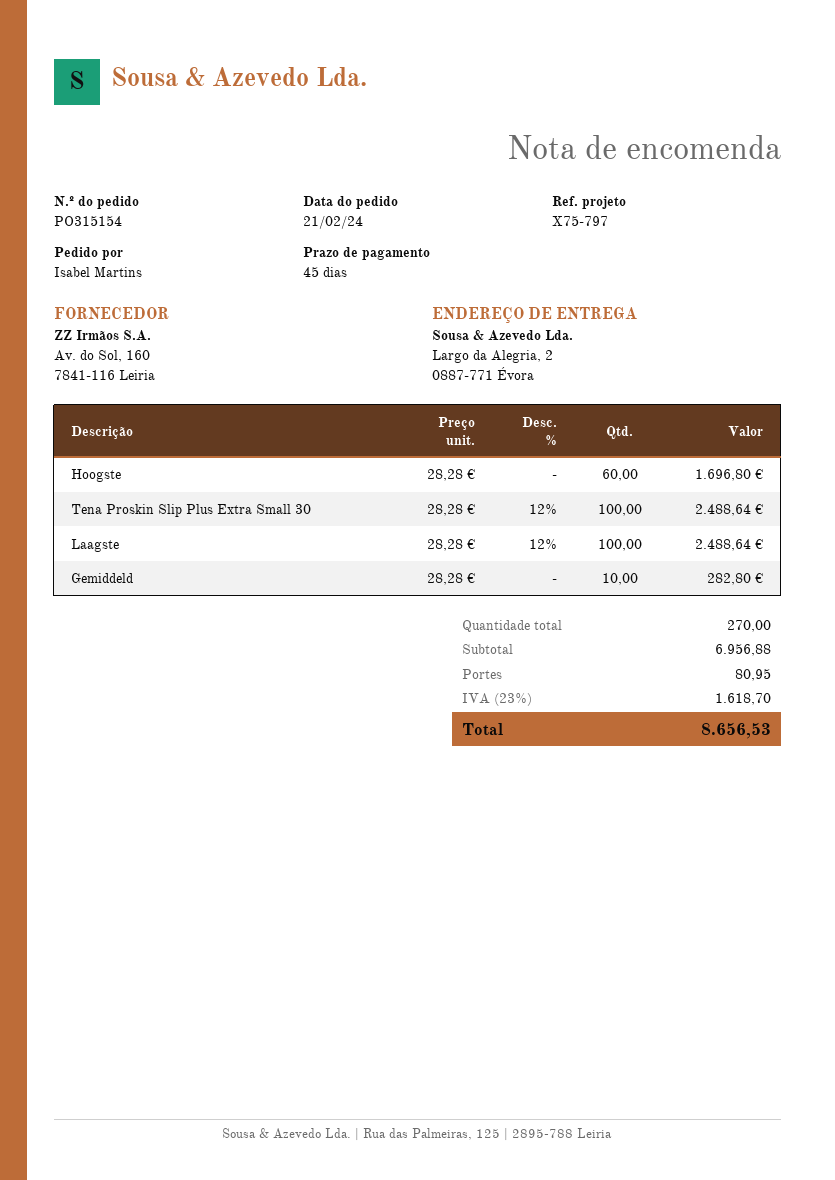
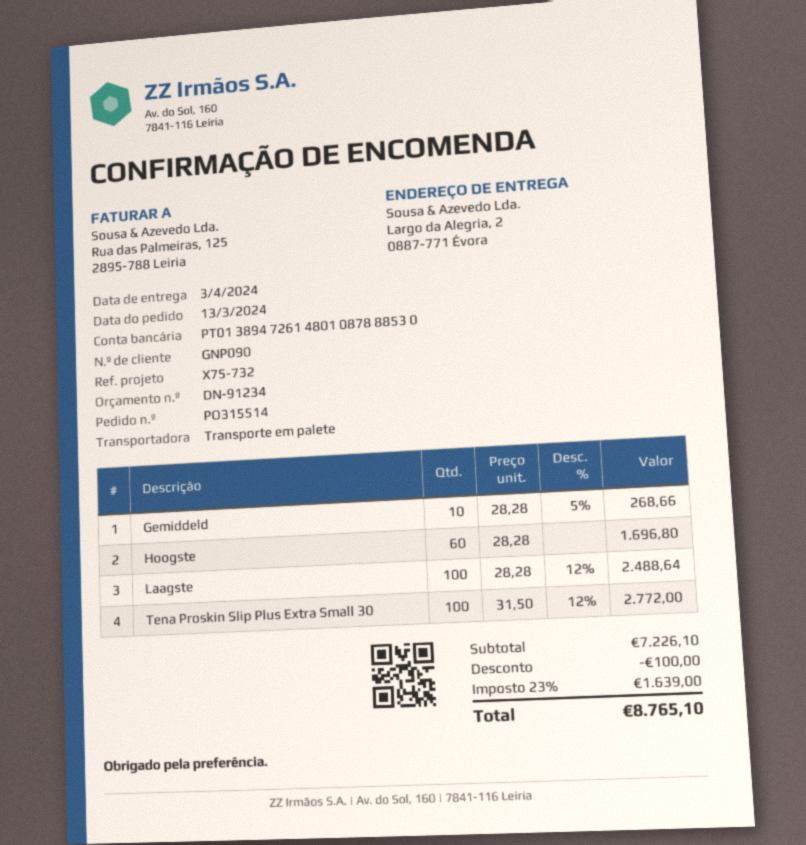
order number: PO315154 -> PO315514
order date: 2024-02-21 -> 2024-03-13
reference: X75-797 -> X75-732
Tena Proskin Slip Plus Extra Small 30: 100 x 28.28 - 12% = 2488.64 -> 100 x 31.50 - 12% = 2772.00
Gemiddeld: 10 x 28.28 = 282.80 -> 10 x 28.28 - 5% = 268.66
subtotal: 6956.88 -> 7226.10
discount: none -> 100.00
shipping: 80.95 -> none
tax: 23% = 1618.70 -> 23% = 1639.00
total: 8656.53 -> 8765.10

